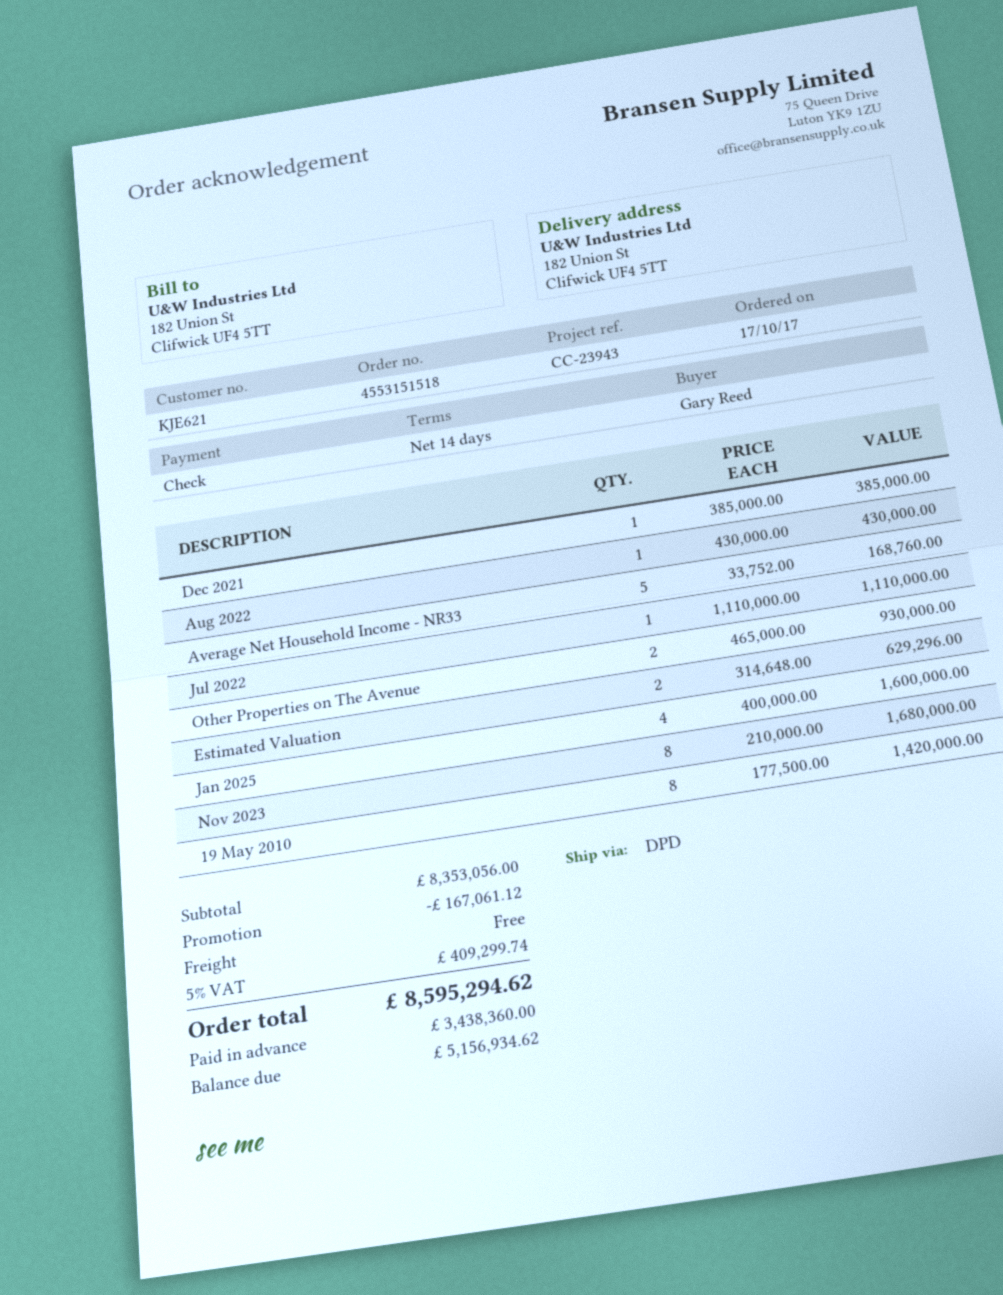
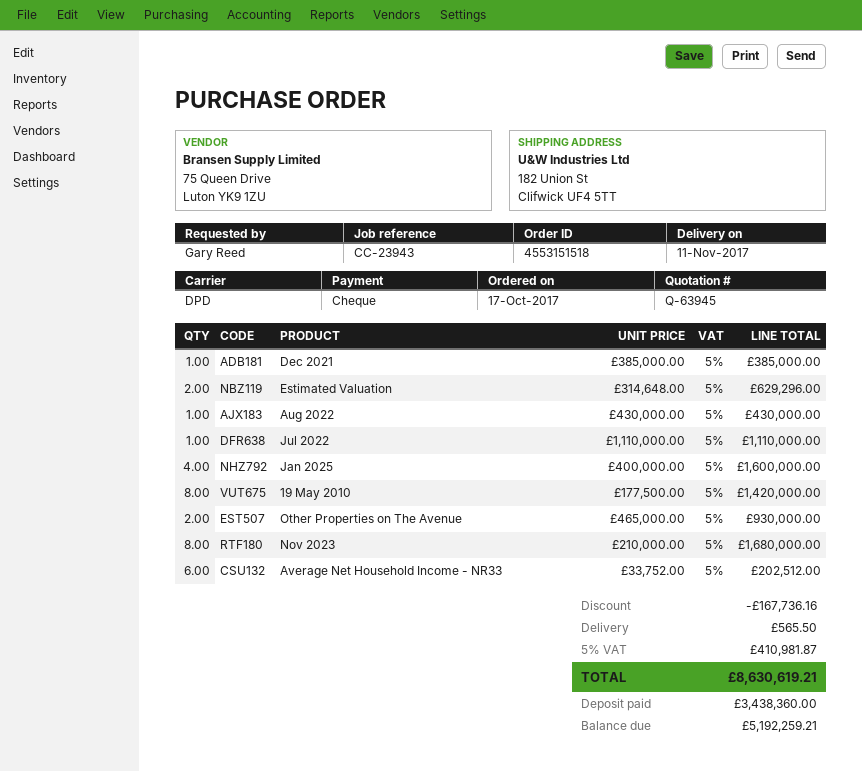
Average Net Household Income - NR33: 5 x 33752.00 = 168760.00 -> 6 x 33752.00 = 202512.00
discount: 167061.12 -> 167736.16
shipping: 0.00 -> 565.50
tax: 5% = 409299.74 -> 5% = 410981.87
total: 8595294.62 -> 8630619.21
balance: 5156934.62 -> 5192259.21

